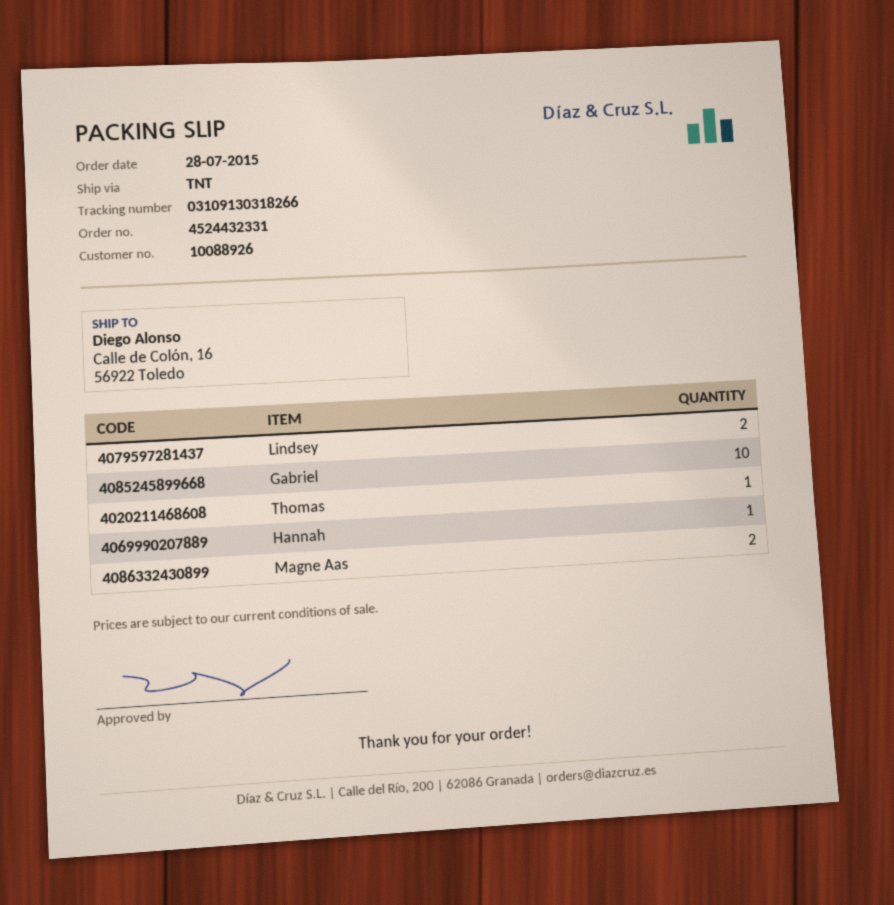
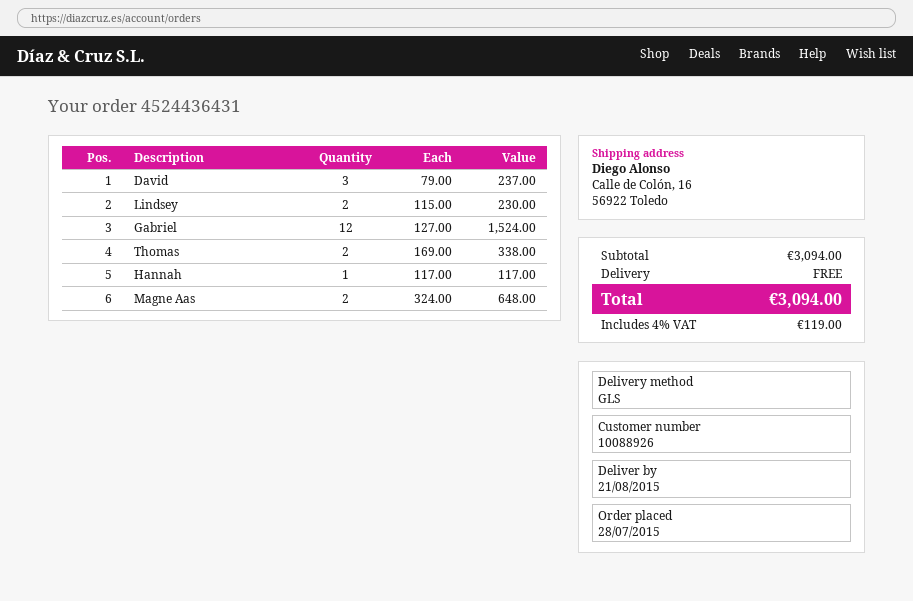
order number: 4524432331 -> 4524436431
shipping method: TNT -> GLS
Gabriel: 10 -> 12
Thomas: 1 -> 2
David: none -> 3

